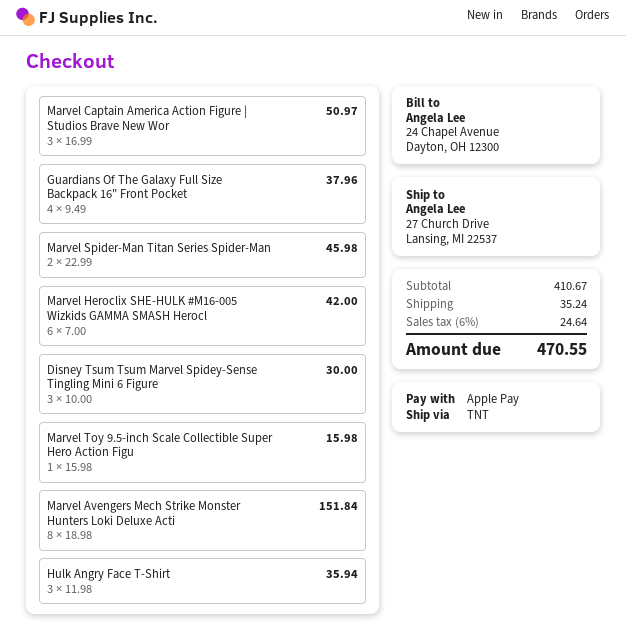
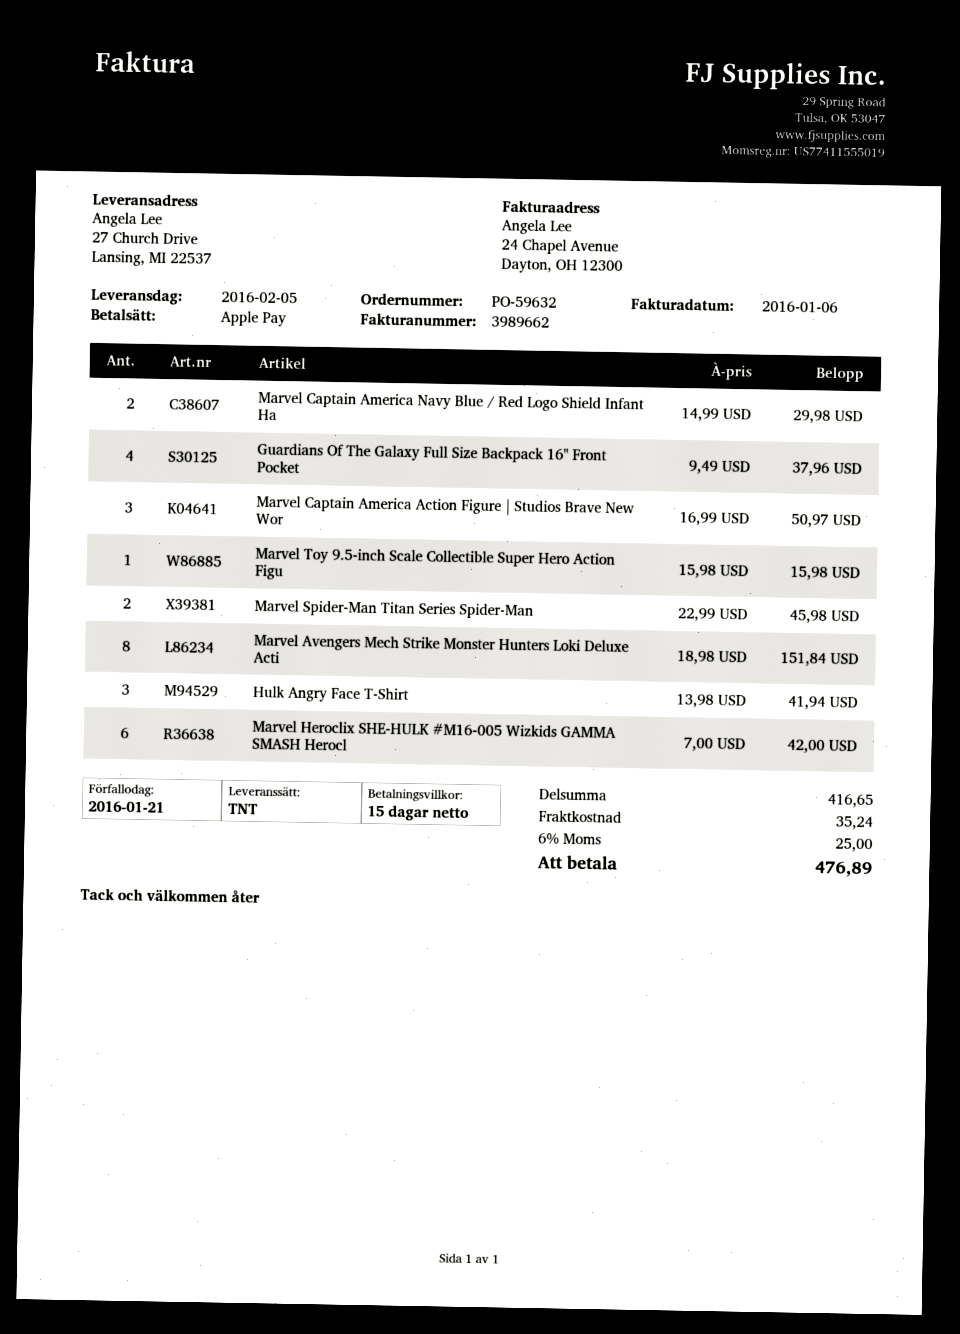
Disney Tsum Tsum Marvel Spidey-Sense Tingling Mini 6 Figure: 3 x 10.00 = 30.00 -> none
Hulk Angry Face T-Shirt: 3 x 11.98 = 35.94 -> 3 x 13.98 = 41.94
Marvel Captain America Navy Blue / Red Logo Shield Infant Ha: none -> 2 x 14.99 = 29.98
subtotal: 410.67 -> 416.65
tax: 6% = 24.64 -> 6% = 25.00
total: 470.55 -> 476.89

